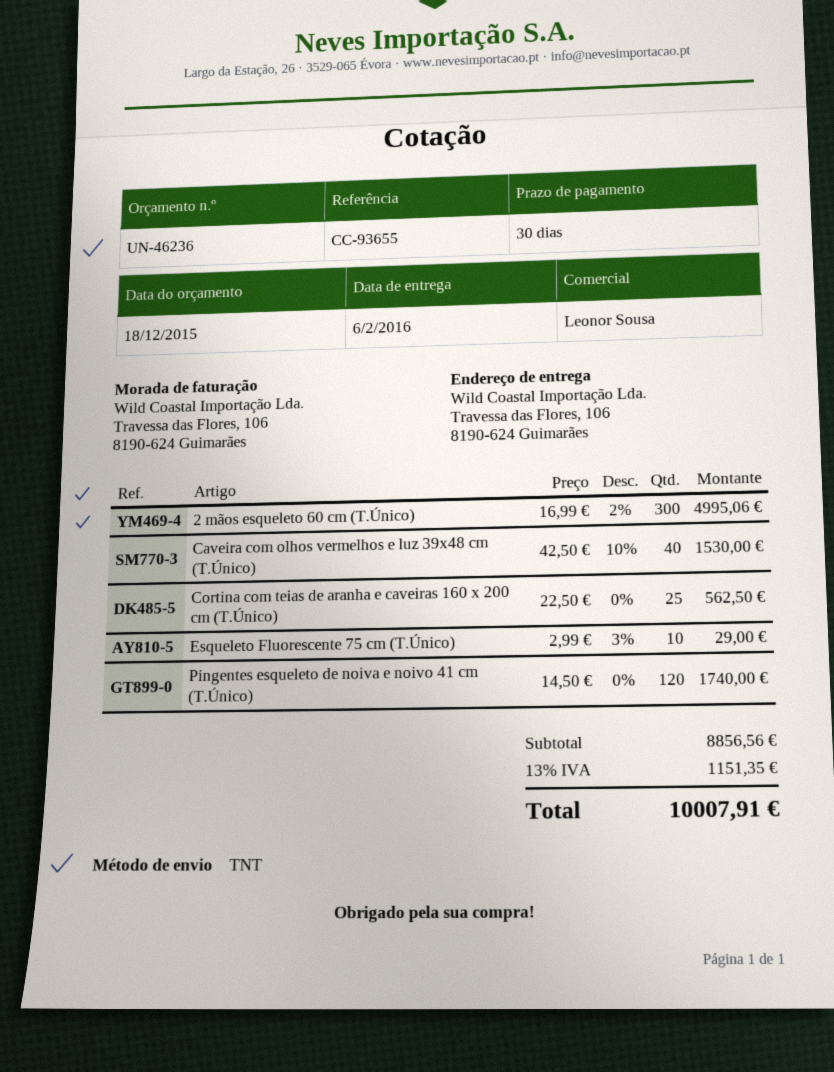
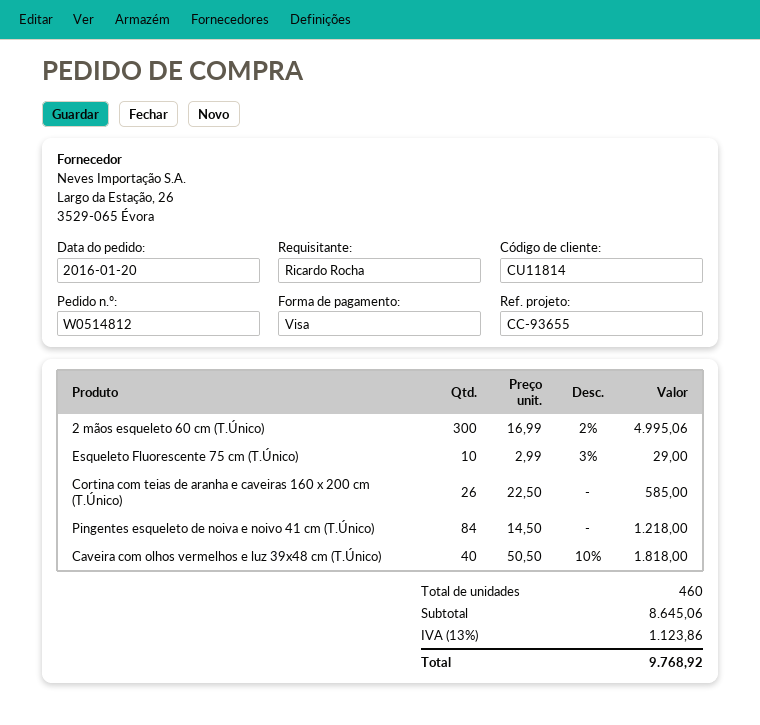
Caveira com olhos vermelhos e luz 39x48 cm (T.Único): 40 x 42.50 - 10% = 1530.00 -> 40 x 50.50 - 10% = 1818.00
Cortina com teias de aranha e caveiras 160 x 200 cm (T.Único): 25 x 22.50 = 562.50 -> 26 x 22.50 = 585.00
Pingentes esqueleto de noiva e noivo 41 cm (T.Único): 120 x 14.50 = 1740.00 -> 84 x 14.50 = 1218.00
subtotal: 8856.56 -> 8645.06
tax: 13% = 1151.35 -> 13% = 1123.86
total: 10007.91 -> 9768.92

